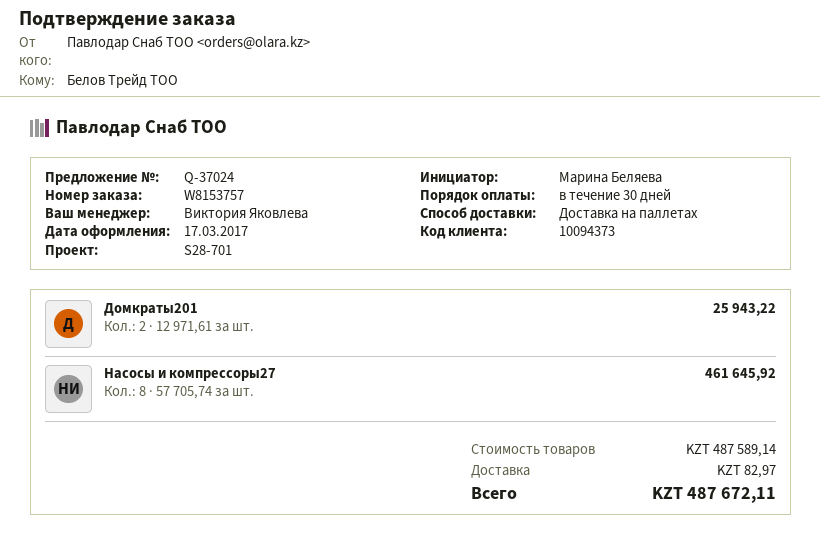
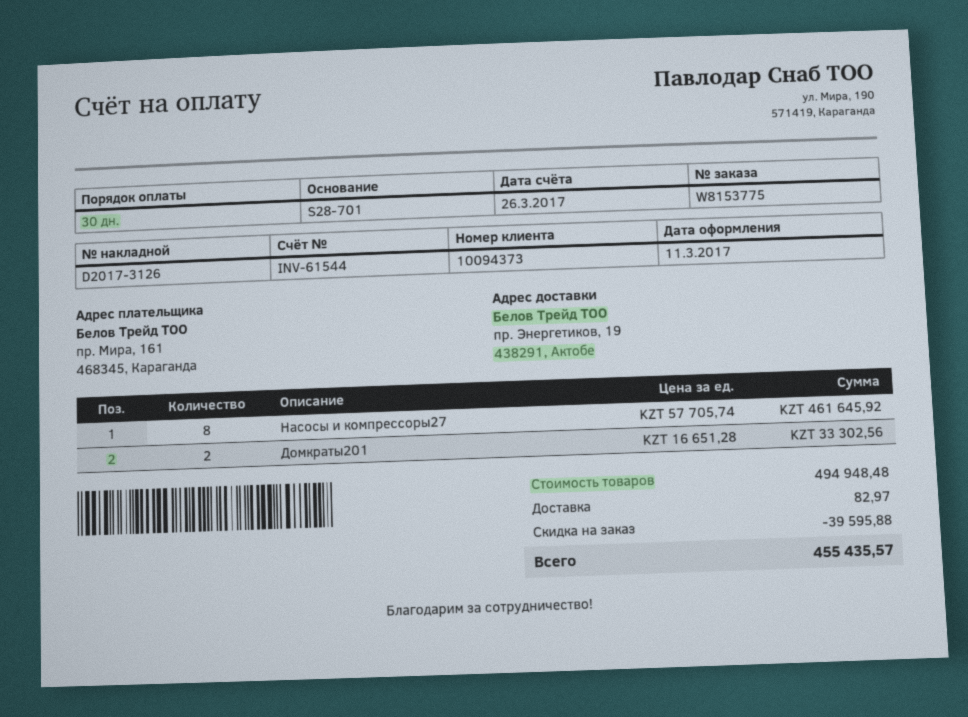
order number: W8153757 -> W8153775
order date: 2017-03-17 -> 2017-03-11
Домкраты201: 2 x 12971.61 = 25943.22 -> 2 x 16651.28 = 33302.56
subtotal: 487589.14 -> 494948.48
discount: none -> 39595.88
total: 487672.11 -> 455435.57

